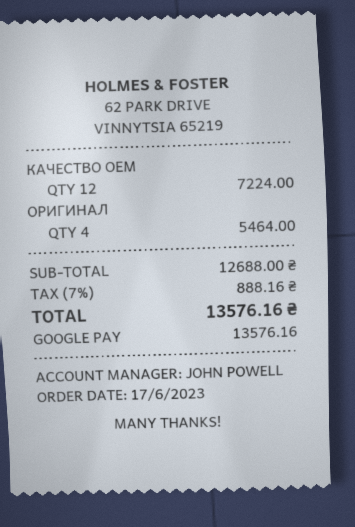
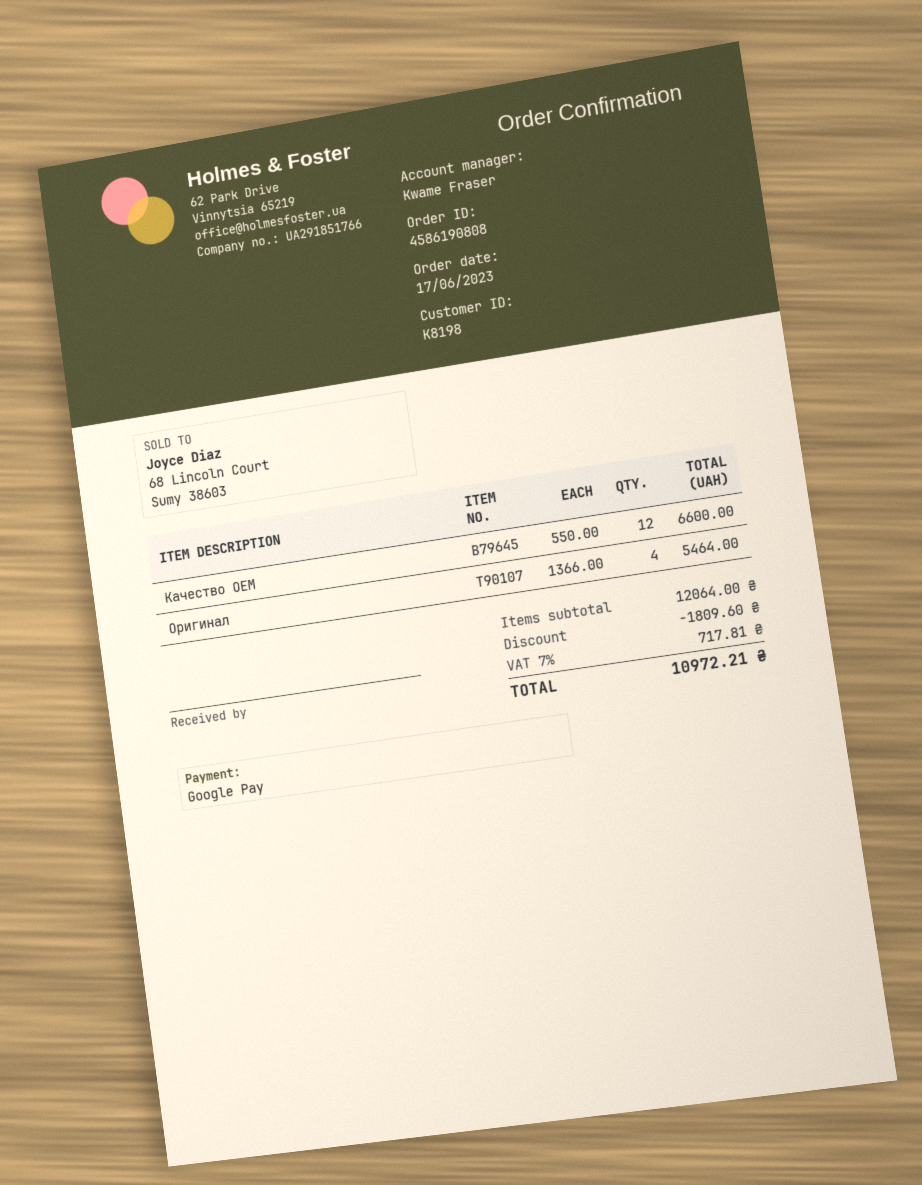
sales rep: JOHN POWELL -> Kwame Fraser
КАЧЕСТВО OEM: 12 for 7224.00 -> 12 for 6600.00
subtotal: 12688.00 -> 12064.00
discount: none -> 1809.60
tax: 7% = 888.16 -> 7% = 717.81
total: 13576.16 -> 10972.21

